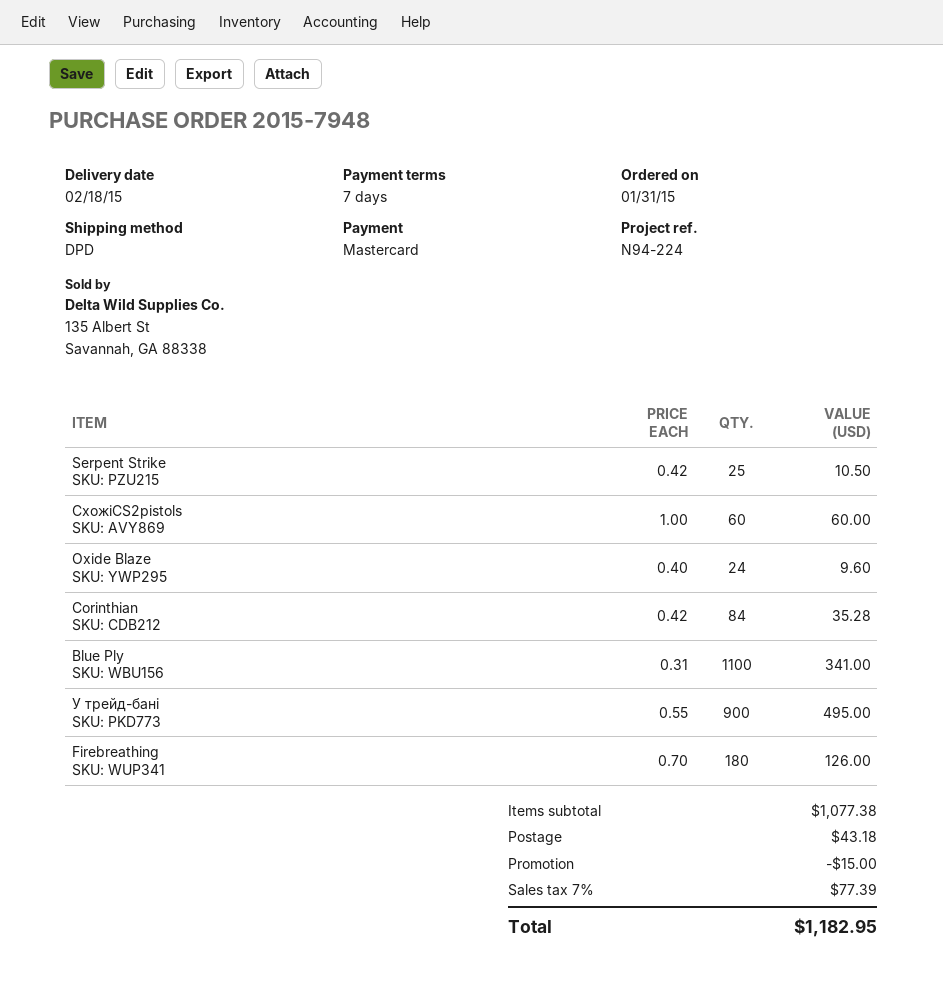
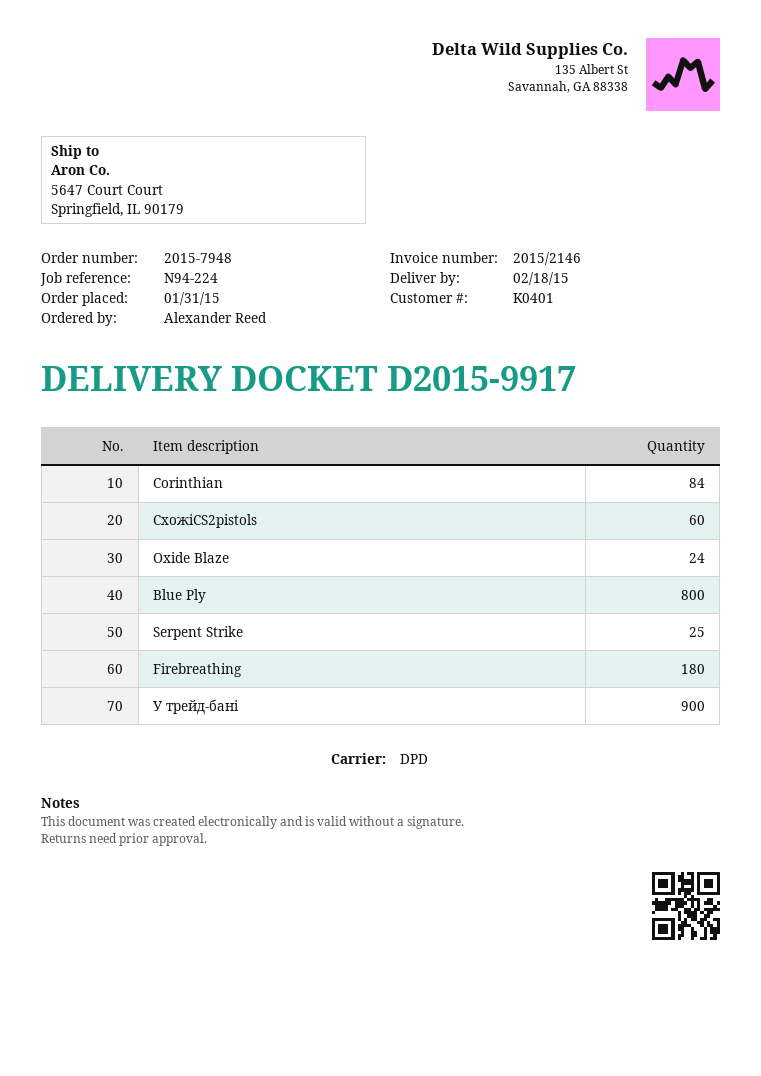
Blue Ply: 1100 -> 800

